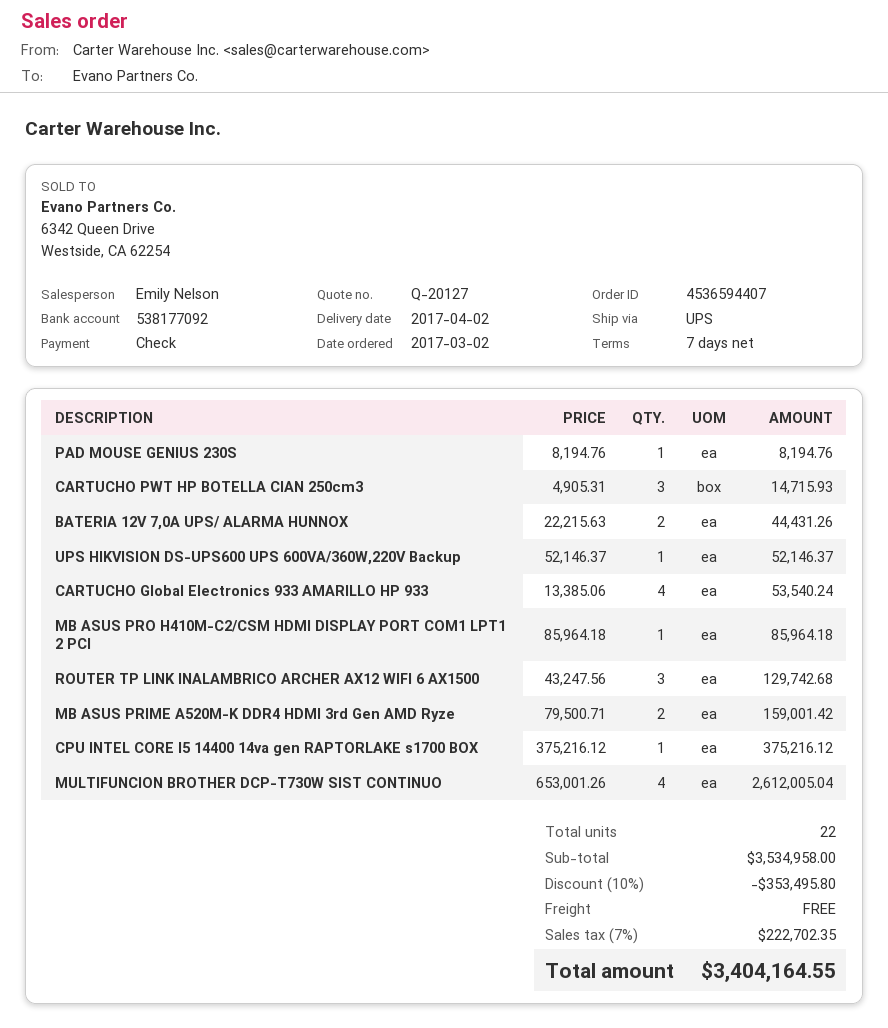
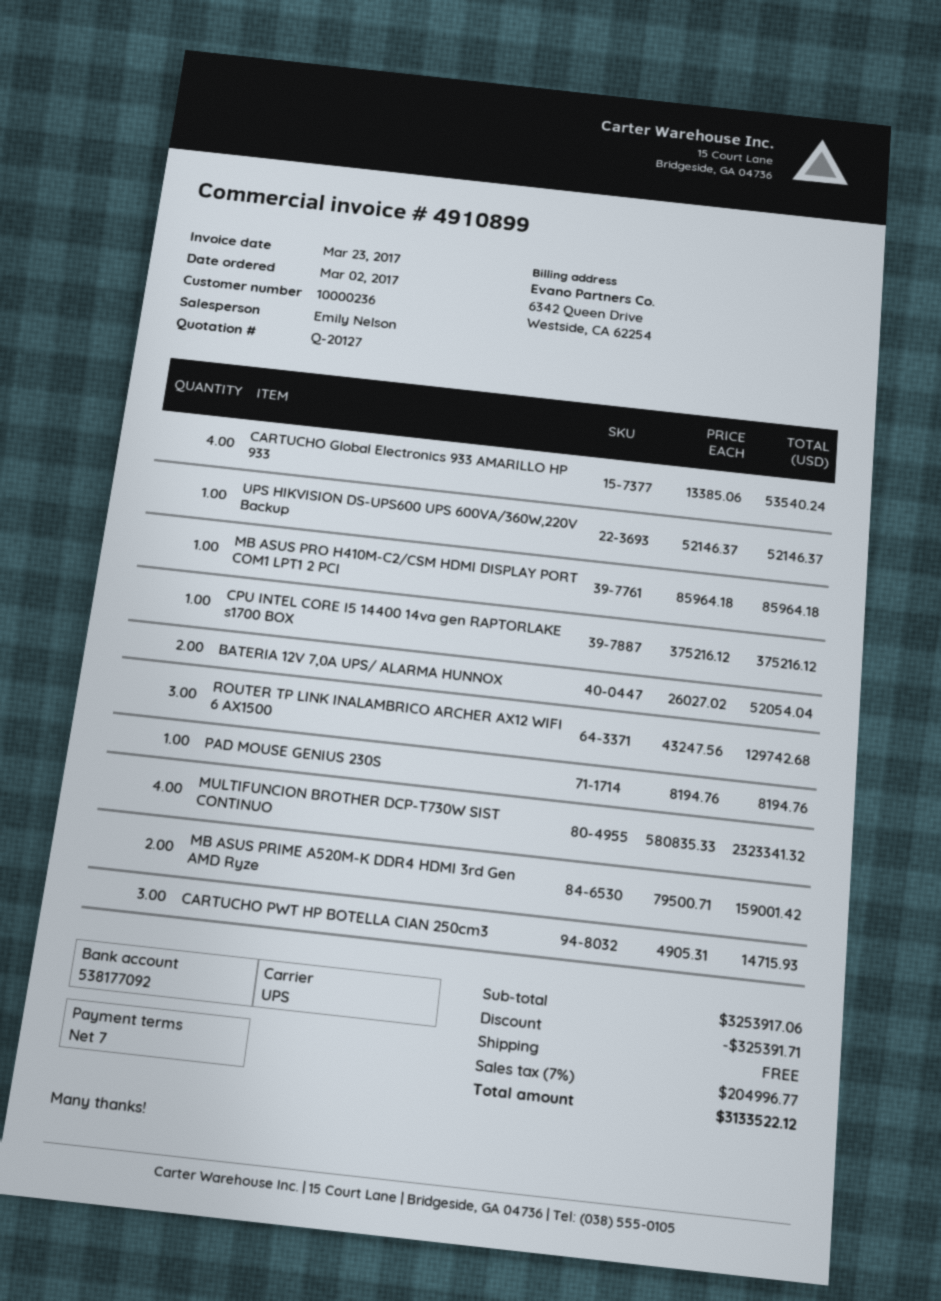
BATERIA 12V 7,0A UPS/ ALARMA HUNNOX: 2 x 22215.63 = 44431.26 -> 2 x 26027.02 = 52054.04
MULTIFUNCION BROTHER DCP-T730W SIST CONTINUO: 4 x 653001.26 = 2612005.04 -> 4 x 580835.33 = 2323341.32
subtotal: 3534958.00 -> 3253917.06
discount: 353495.80 -> 325391.71
tax: 7% = 222702.35 -> 7% = 204996.77
total: 3404164.55 -> 3133522.12

